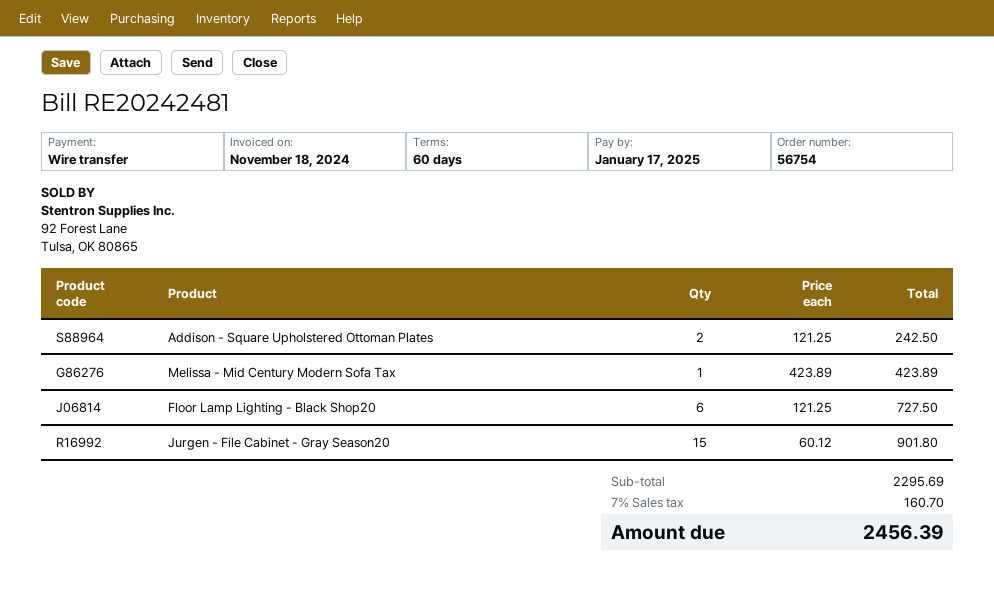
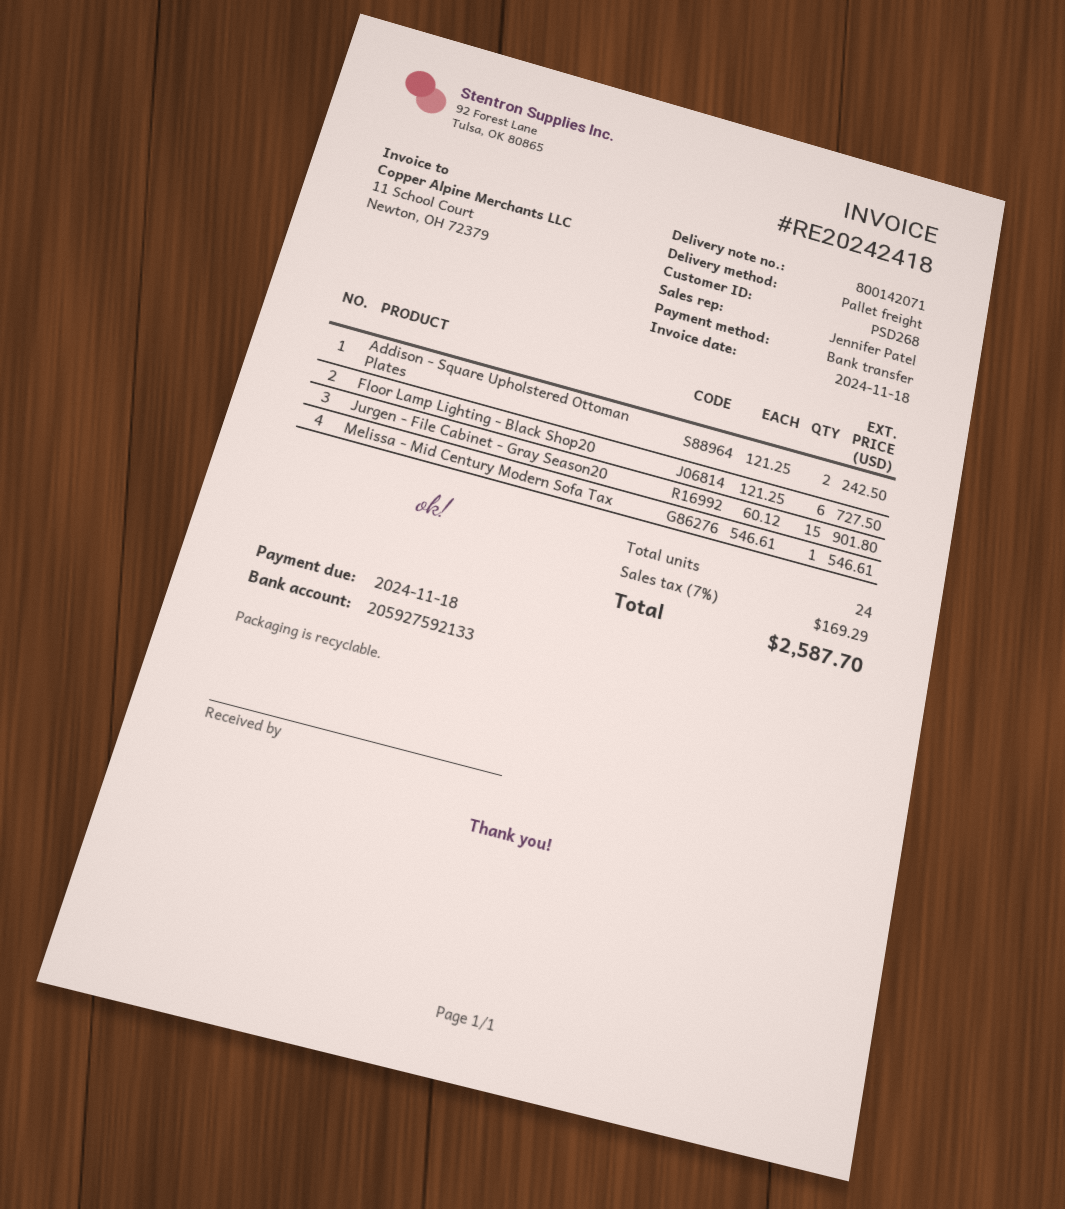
invoice number: RE20242481 -> RE20242418
due date: 2025-01-17 -> 2024-11-18
Melissa - Mid Century Modern Sofa Tax: 1 x 423.89 = 423.89 -> 1 x 546.61 = 546.61
tax: 7% = 160.70 -> 7% = 169.29
total: 2456.39 -> 2587.70

